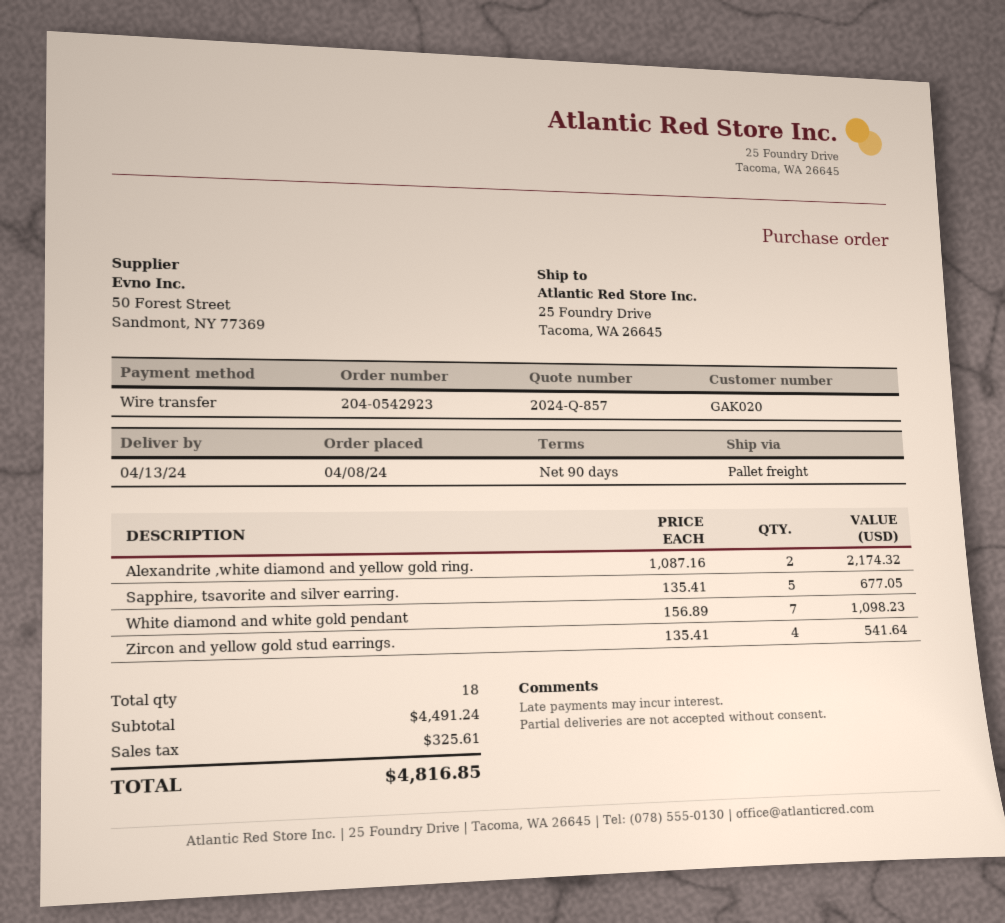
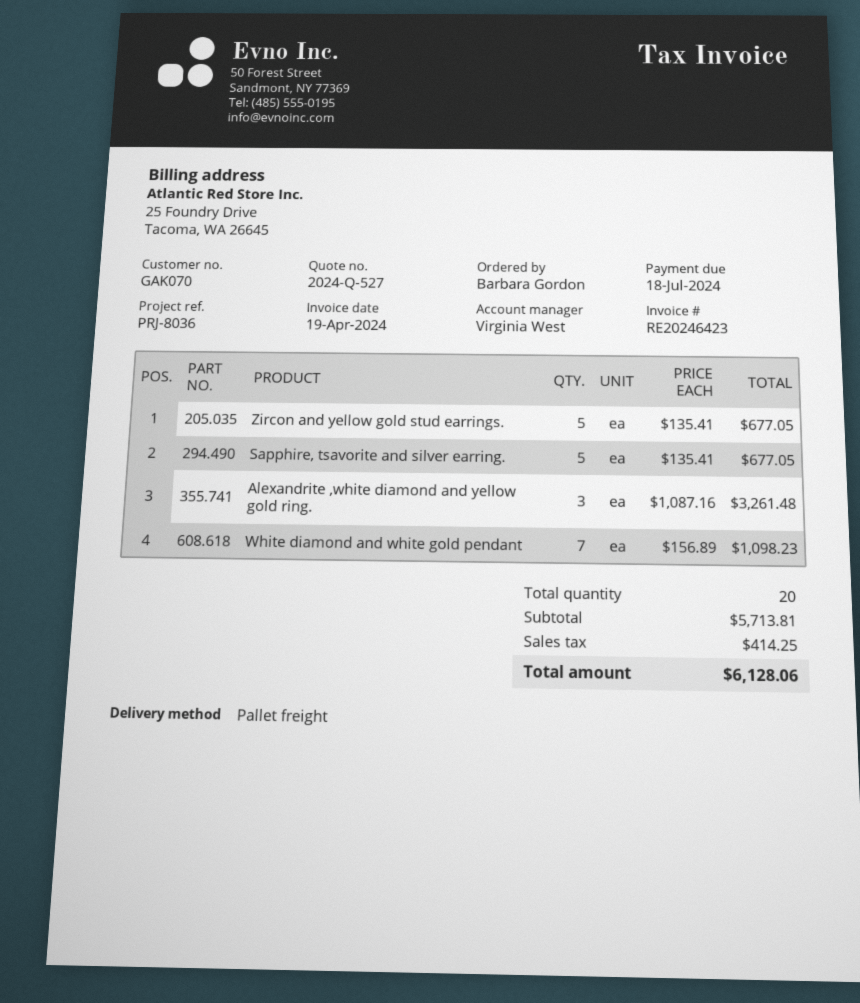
quote number: 2024-Q-857 -> 2024-Q-527
customer number: GAK020 -> GAK070
Alexandrite ,white diamond and yellow gold ring.: 2 x 1087.16 = 2174.32 -> 3 x 1087.16 = 3261.48
Zircon and yellow gold stud earrings.: 4 x 135.41 = 541.64 -> 5 x 135.41 = 677.05
total quantity: 18 -> 20
subtotal: 4491.24 -> 5713.81
tax: 325.61 -> 414.25
total: 4816.85 -> 6128.06

